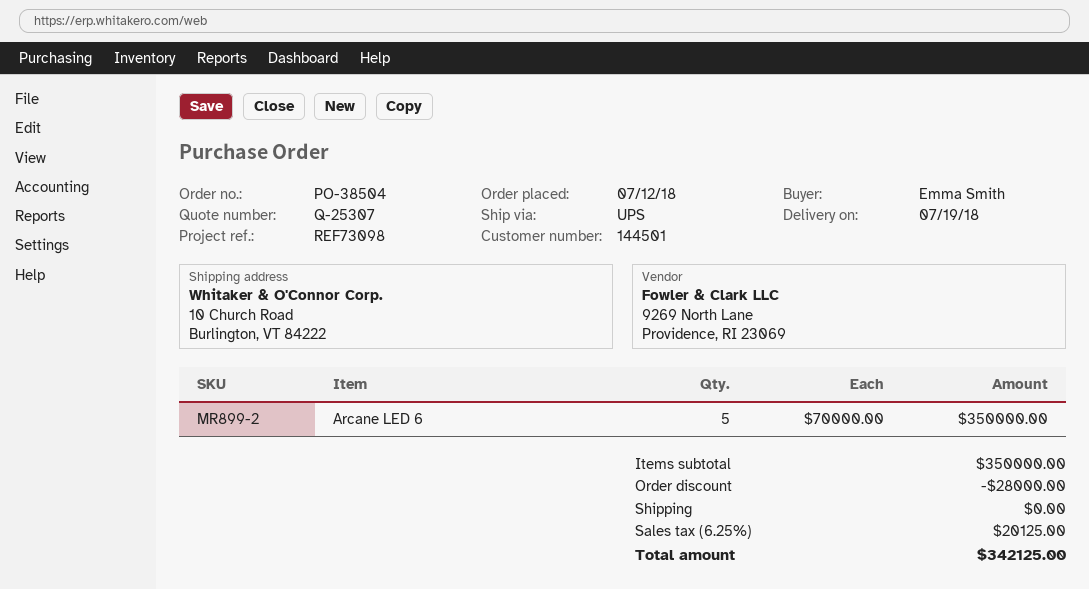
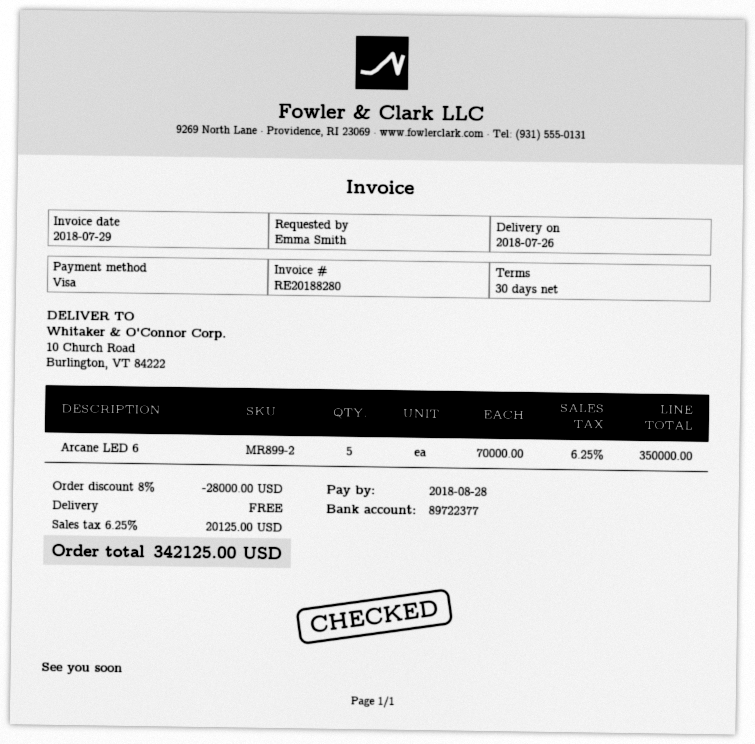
delivery date: 2018-07-19 -> 2018-07-26

